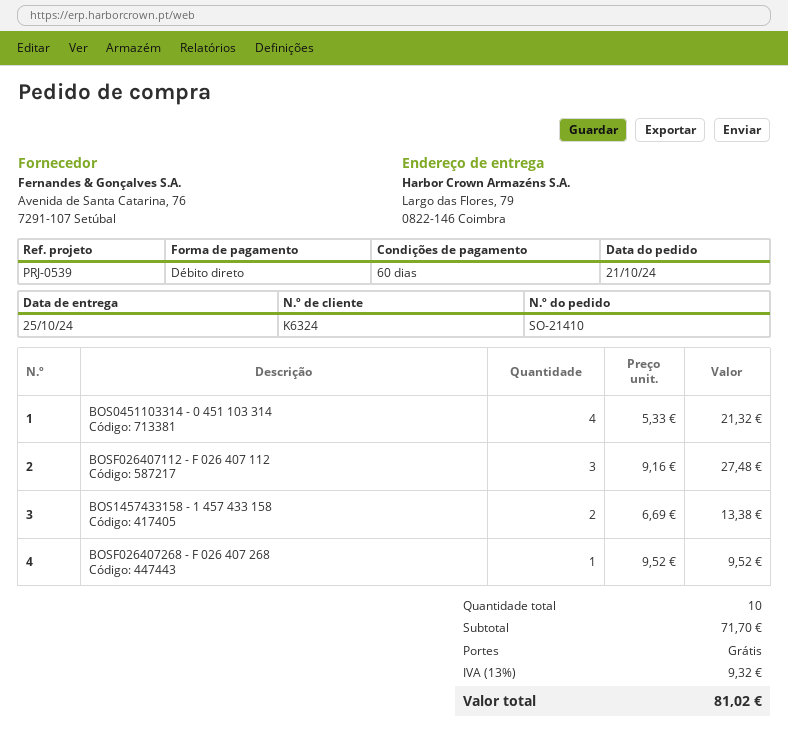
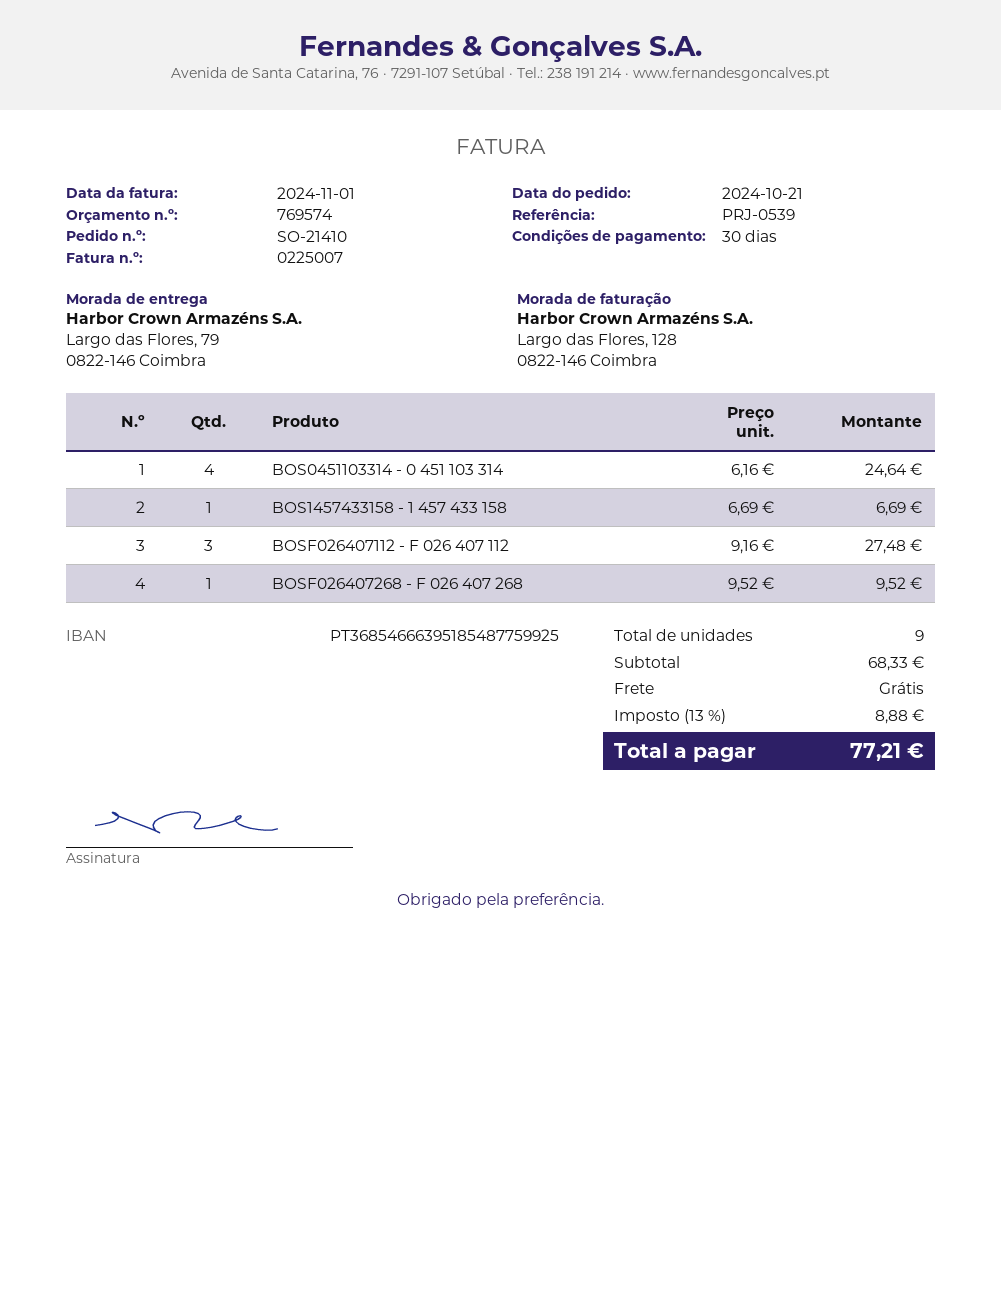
payment terms: 60 days -> 30 days
BOS0451103314 - 0 451 103 314: 4 x 5.33 = 21.32 -> 4 x 6.16 = 24.64
BOS1457433158 - 1 457 433 158: 2 x 6.69 = 13.38 -> 1 x 6.69 = 6.69
total quantity: 10 -> 9
subtotal: 71.70 -> 68.33
tax: 13% = 9.32 -> 13% = 8.88
total: 81.02 -> 77.21

